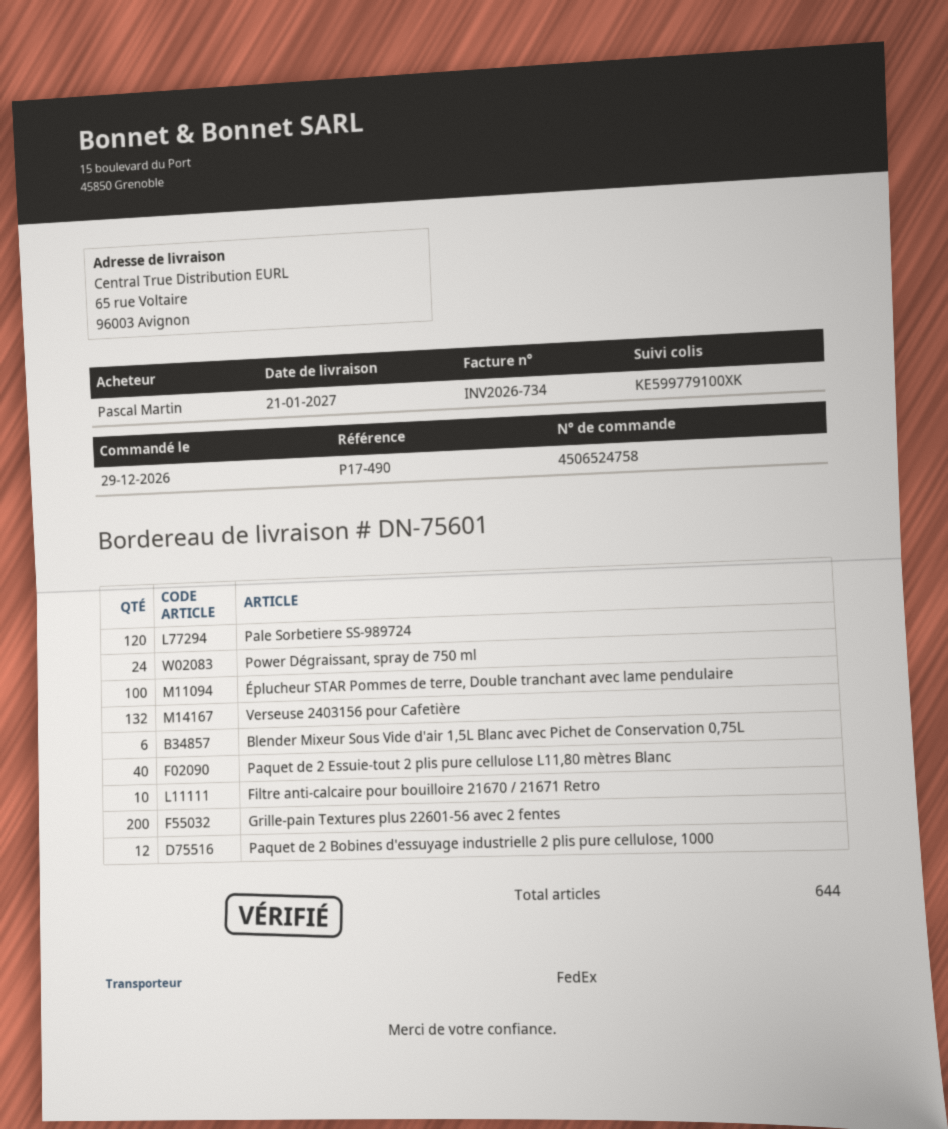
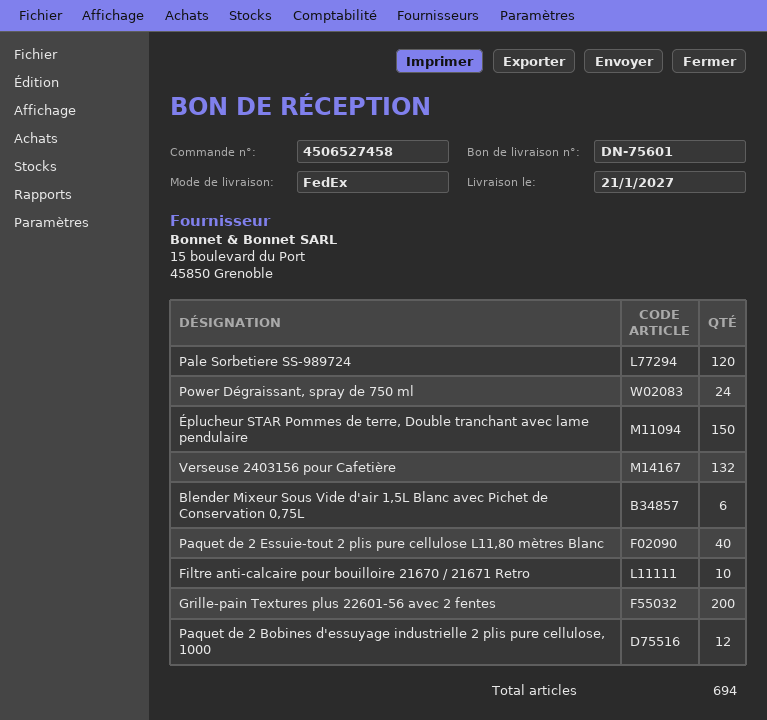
order number: 4506524758 -> 4506527458
Éplucheur STAR Pommes de terre, Double tranchant avec lame pendulaire: 100 -> 150
total quantity: 644 -> 694

